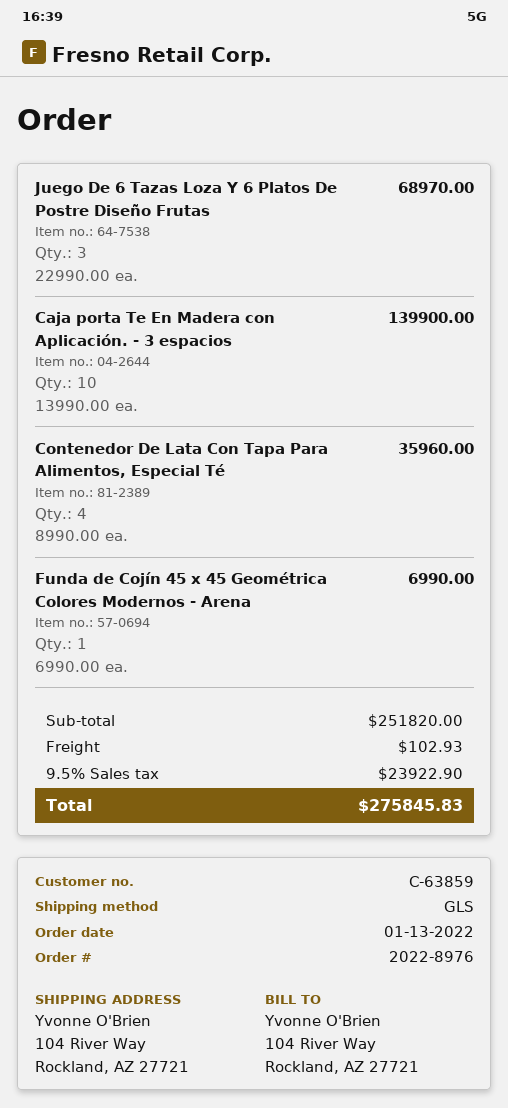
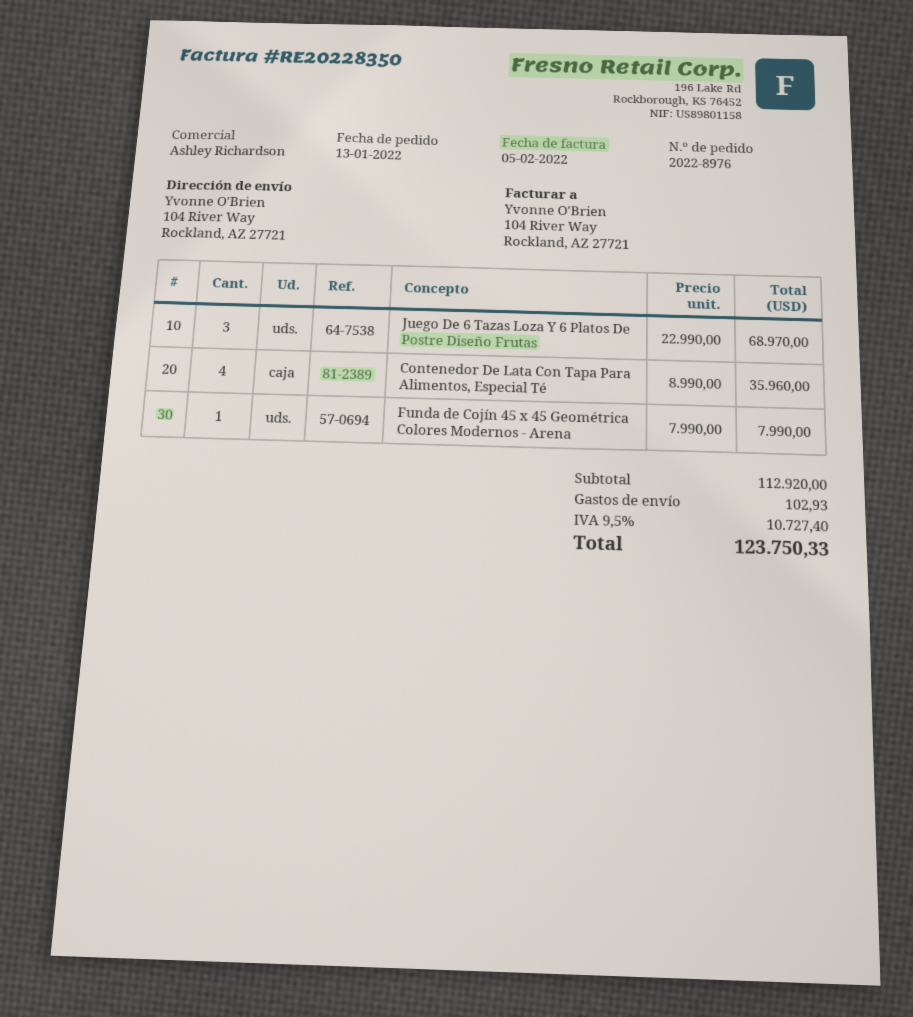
Caja porta Te En Madera con Aplicación. - 3 espacios: 10 x 13990.00 = 139900.00 -> none
Funda de Cojín 45 x 45 Geométrica Colores Modernos - Arena: 1 x 6990.00 = 6990.00 -> 1 x 7990.00 = 7990.00
subtotal: 251820.00 -> 112920.00
tax: 9.5% = 23922.90 -> 9.5% = 10727.40
total: 275845.83 -> 123750.33

